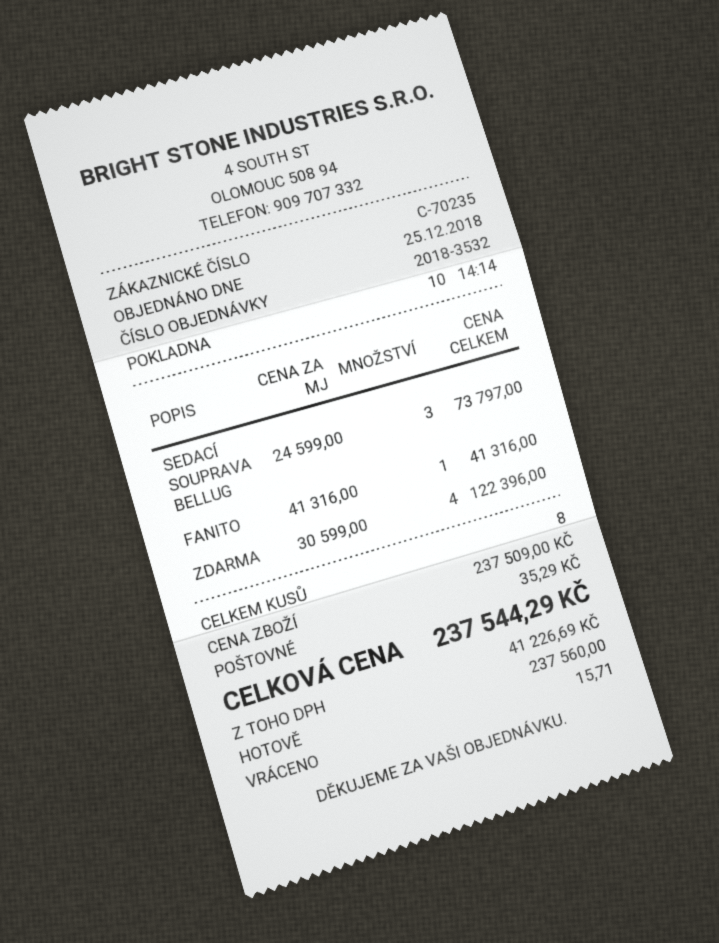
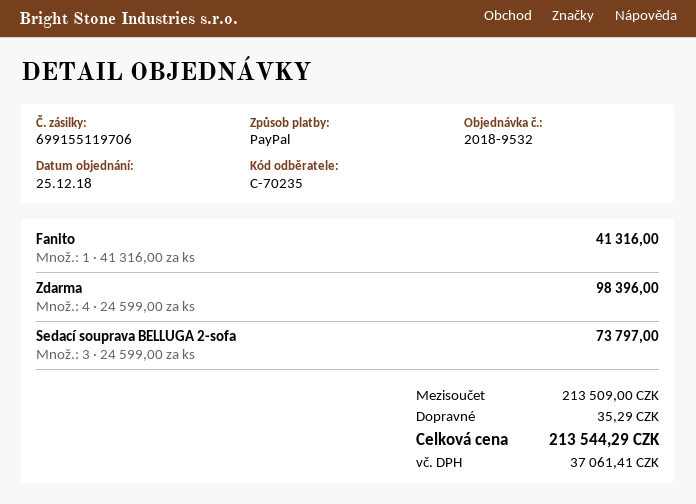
order number: 2018-3532 -> 2018-9532
payment method: cash -> PayPal
ZDARMA: 4 x 30599.00 = 122396.00 -> 4 x 24599.00 = 98396.00
subtotal: 237509.00 -> 213509.00
tax: 41226.69 -> 37061.41
total: 237544.29 -> 213544.29

